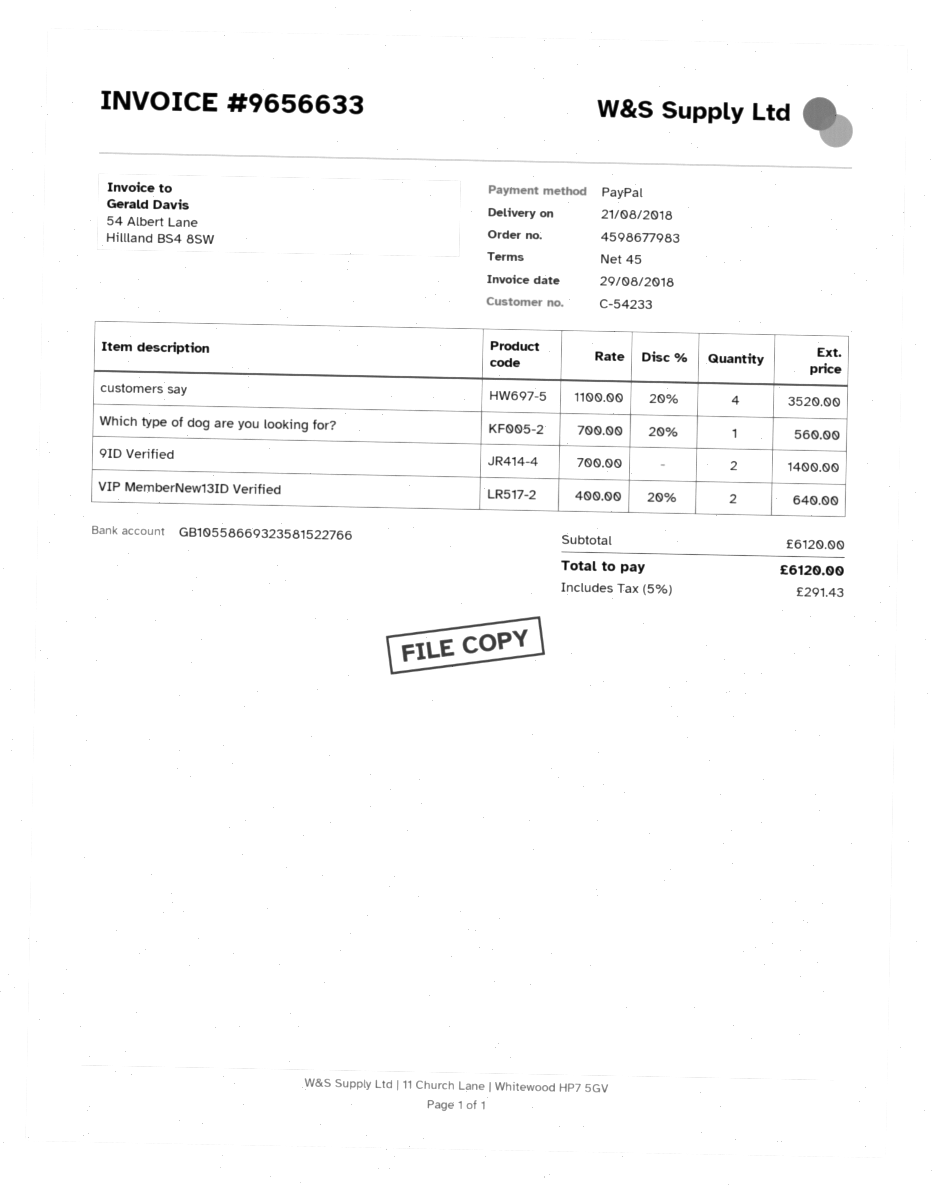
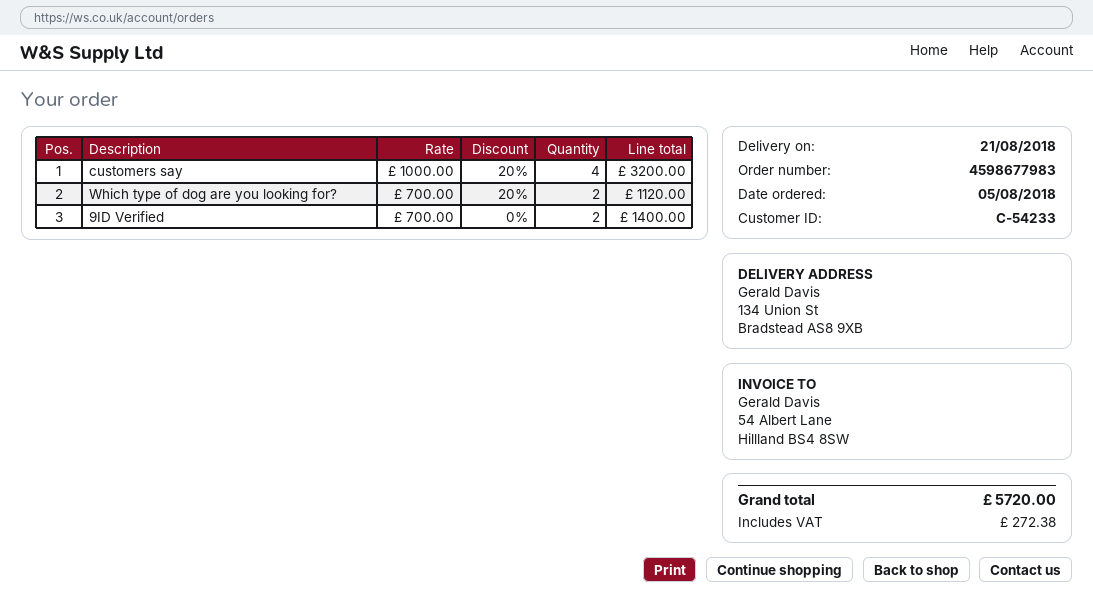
customers say: 4 x 1100.00 - 20% = 3520.00 -> 4 x 1000.00 - 20% = 3200.00
Which type of dog are you looking for?: 1 x 700.00 - 20% = 560.00 -> 2 x 700.00 - 20% = 1120.00
VIP MemberNew13ID Verified: 2 x 400.00 - 20% = 640.00 -> none
tax: 291.43 -> 272.38
total: 6120.00 -> 5720.00

